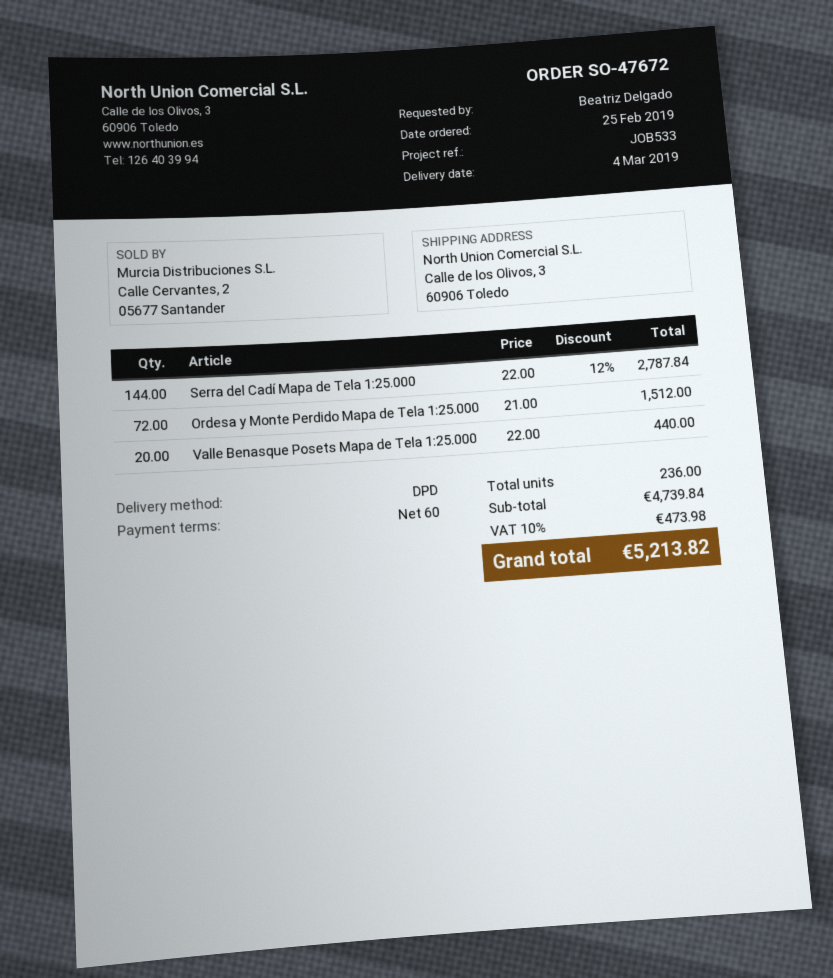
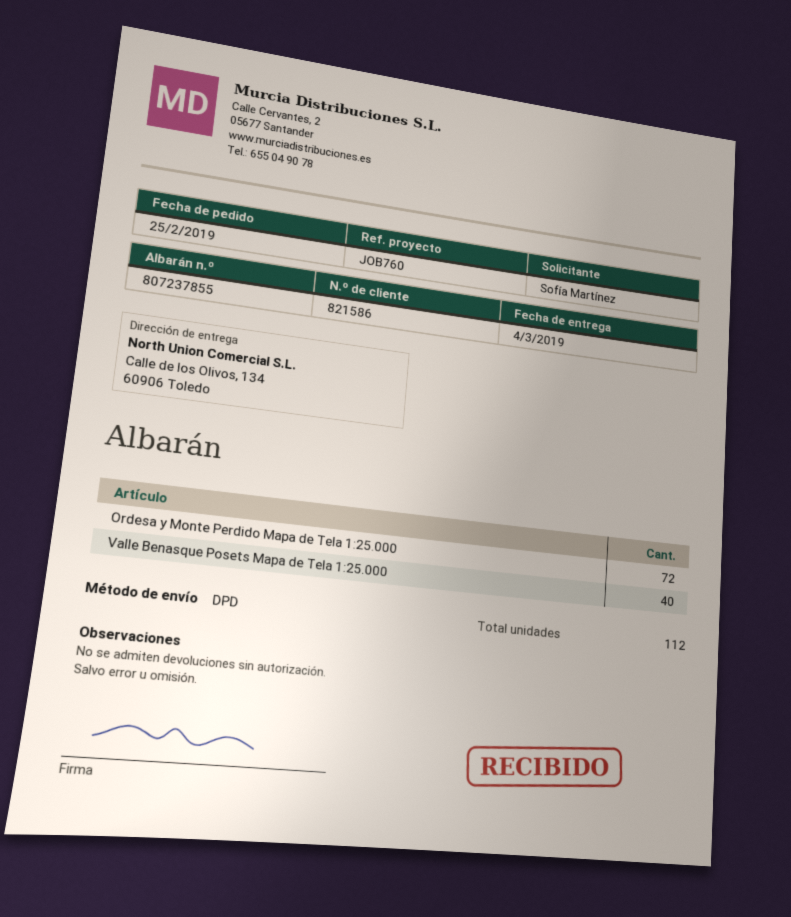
reference: JOB533 -> JOB760
ordered by: Beatriz Delgado -> Sofía Martínez
ship to: Calle de los Olivos, 3, 60906 Toledo -> Calle de los Olivos, 134, 60906 Toledo
Serra del Cadí Mapa de Tela 1:25.000: 144 -> none
Valle Benasque Posets Mapa de Tela 1:25.000: 20 -> 40
total quantity: 236 -> 112

